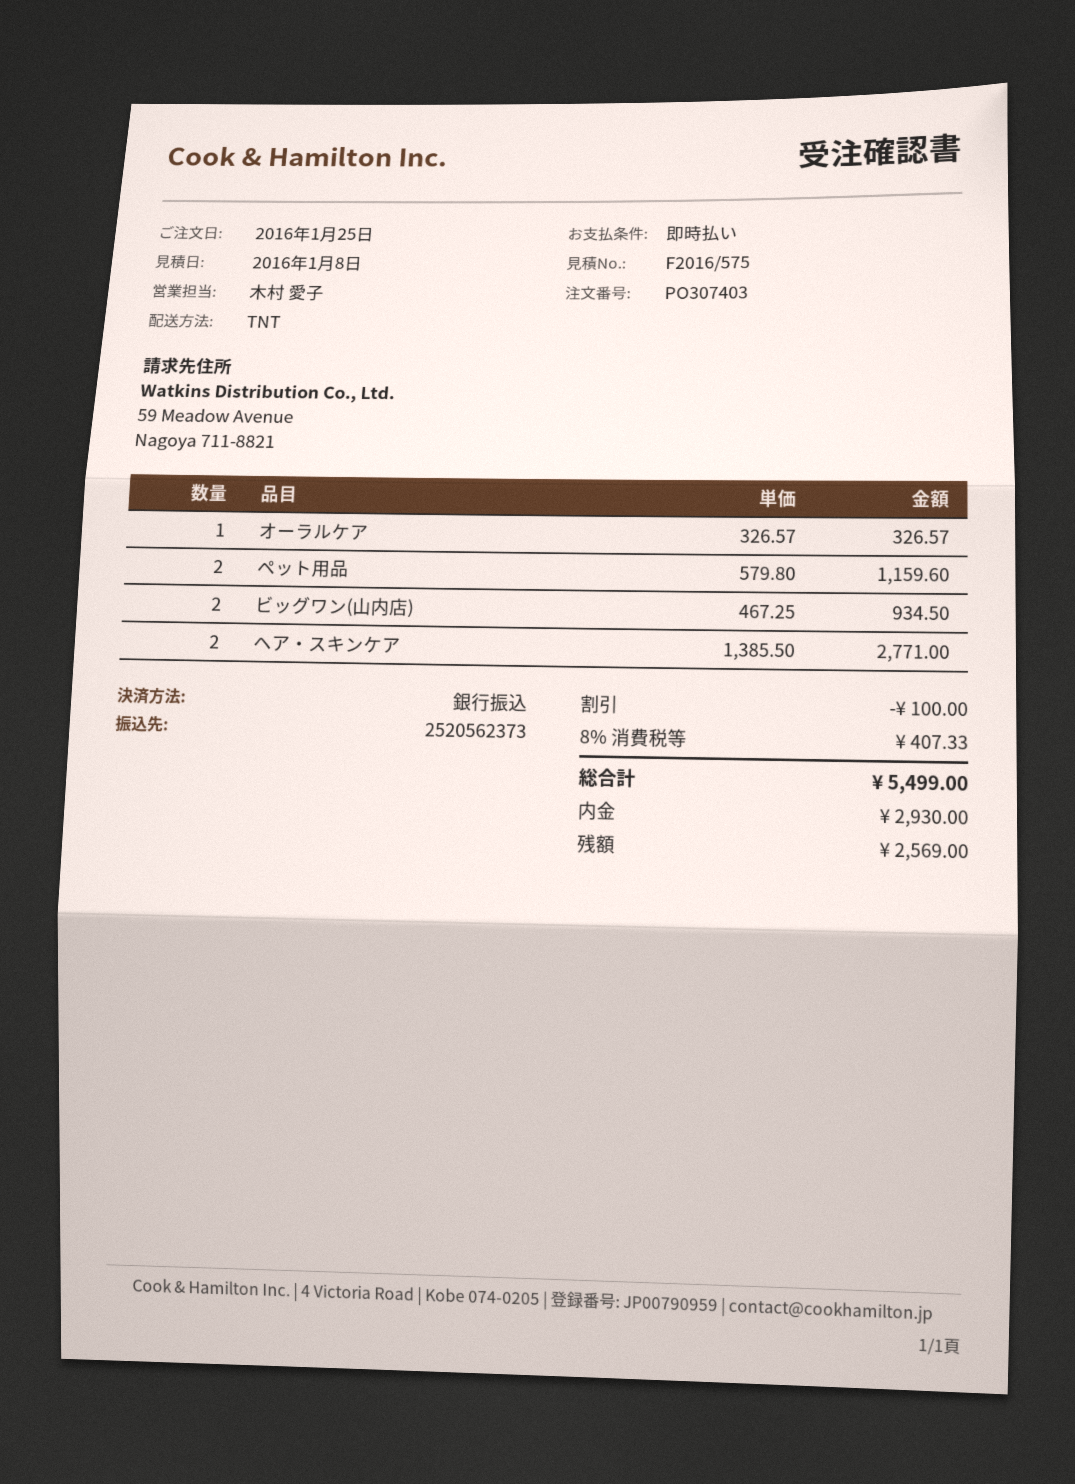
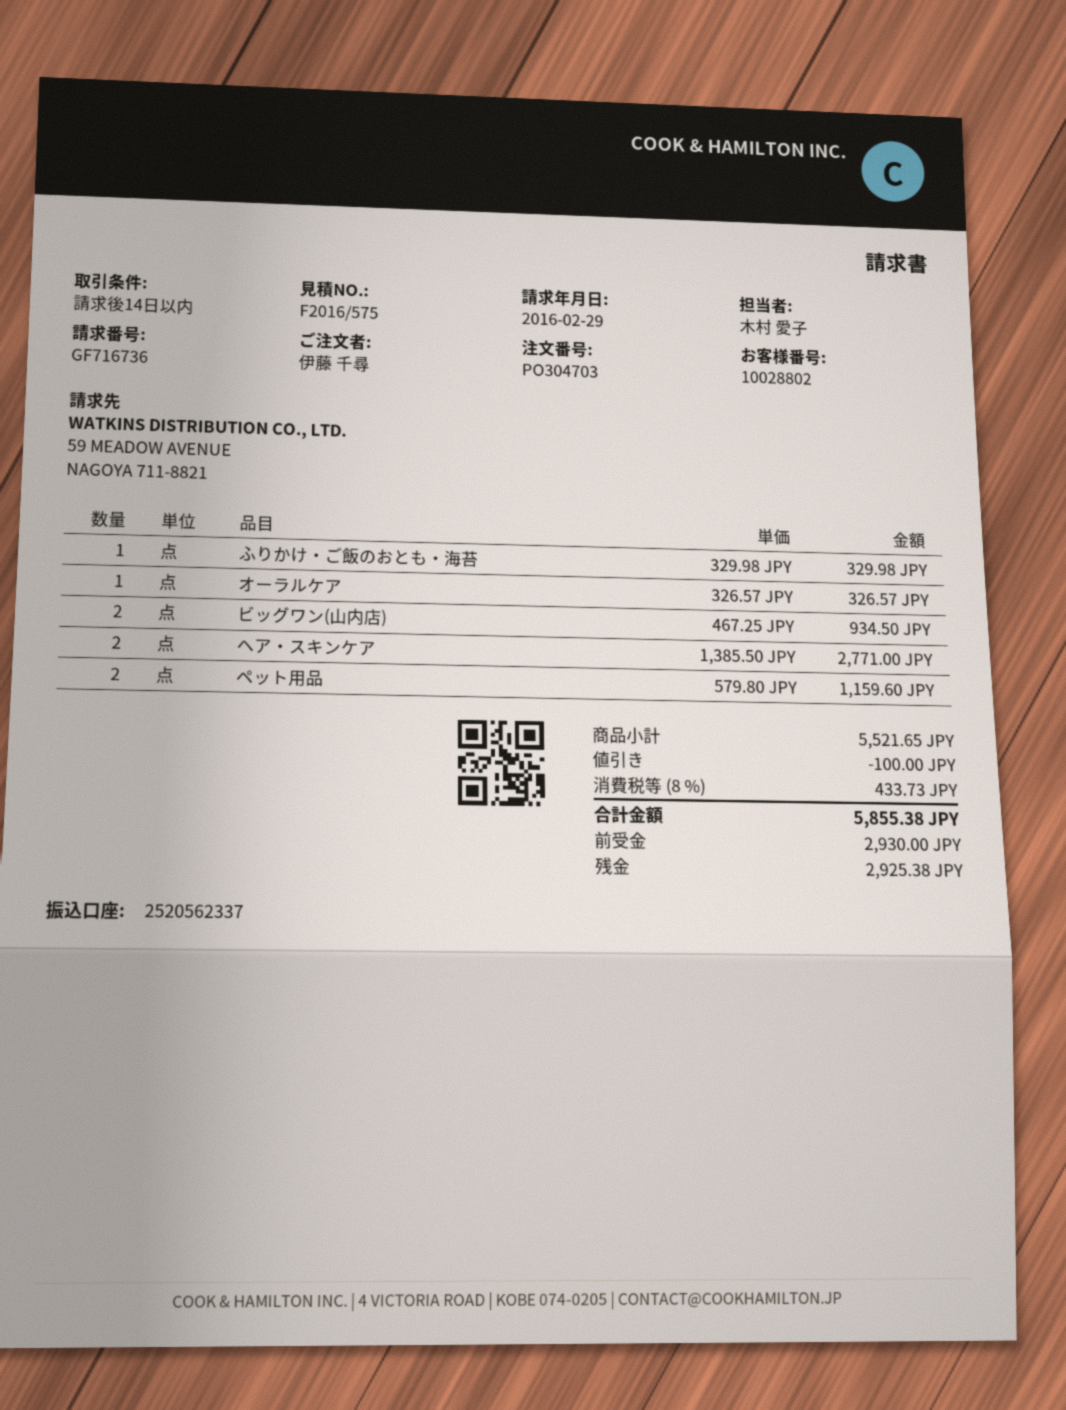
order number: PO307403 -> PO304703
payment terms: on receipt -> 14 days
bank account: 2520562373 -> 2520562337
ふりかけ・ご飯のおとも・海苔: none -> 1 x 329.98 = 329.98
tax: 8% = 407.33 -> 8% = 433.73
total: 5499.00 -> 5855.38
balance: 2569.00 -> 2925.38

